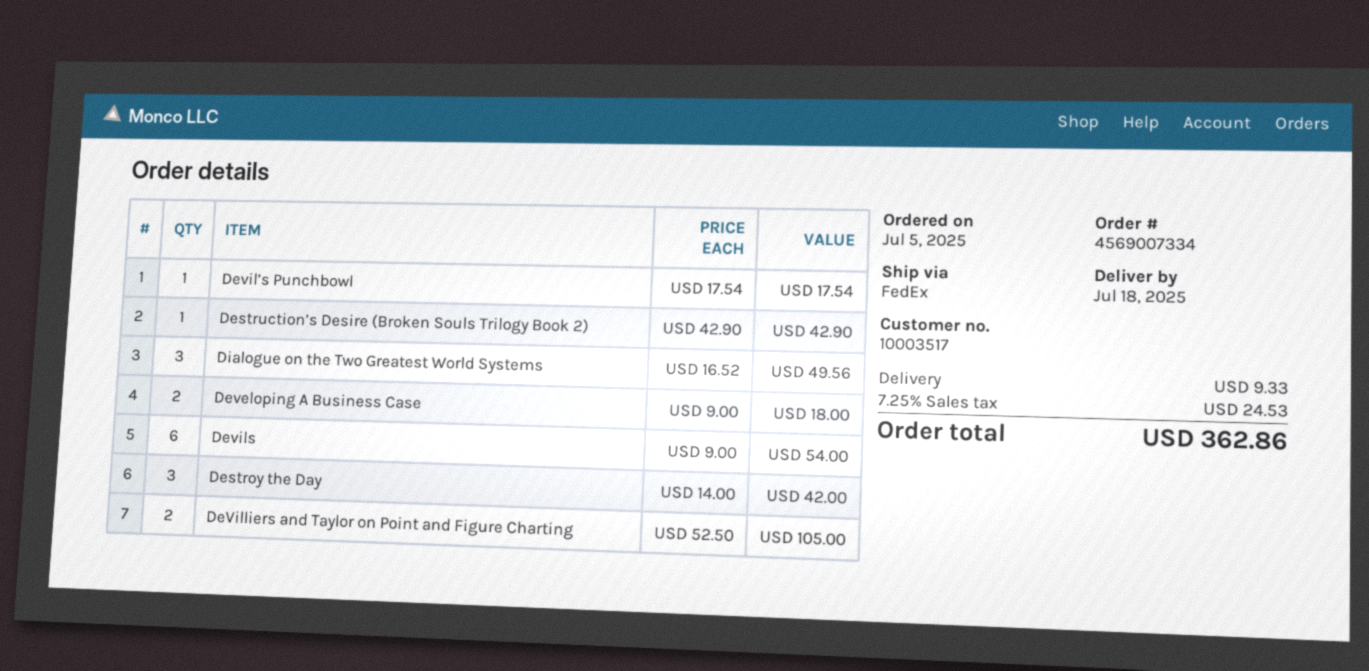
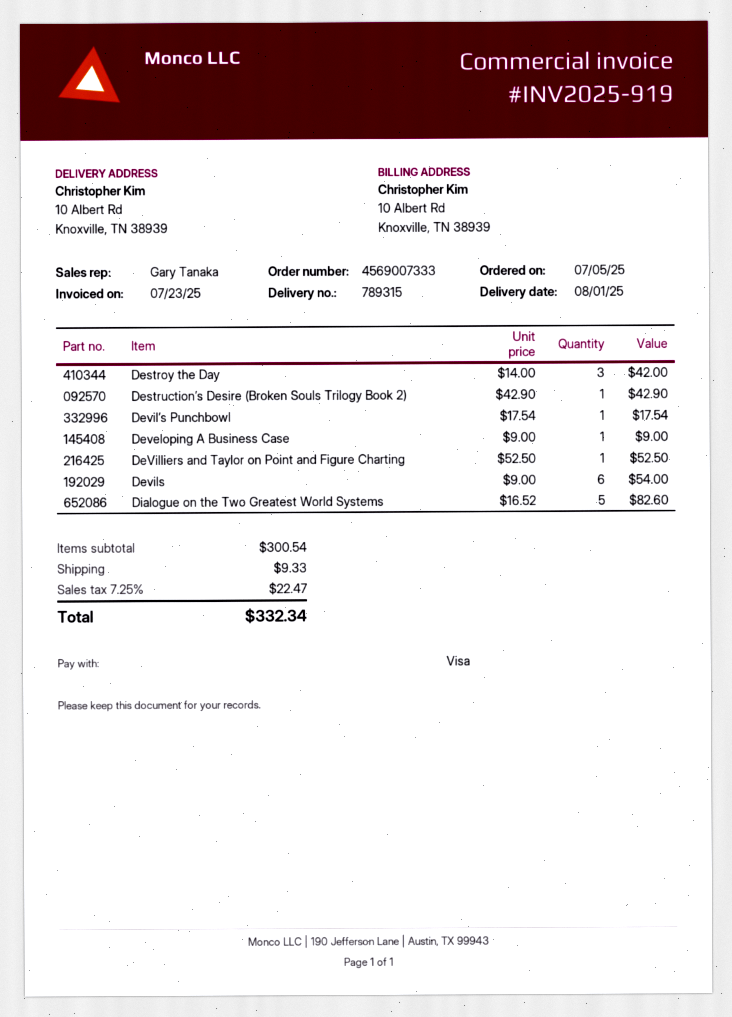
order number: 4569007334 -> 4569007333
delivery date: 2025-07-18 -> 2025-08-01
Dialogue on the Two Greatest World Systems: 3 x 16.52 = 49.56 -> 5 x 16.52 = 82.60
Developing A Business Case: 2 x 9.00 = 18.00 -> 1 x 9.00 = 9.00
DeVilliers and Taylor on Point and Figure Charting: 2 x 52.50 = 105.00 -> 1 x 52.50 = 52.50
tax: 7.25% = 24.53 -> 7.25% = 22.47
total: 362.86 -> 332.34

